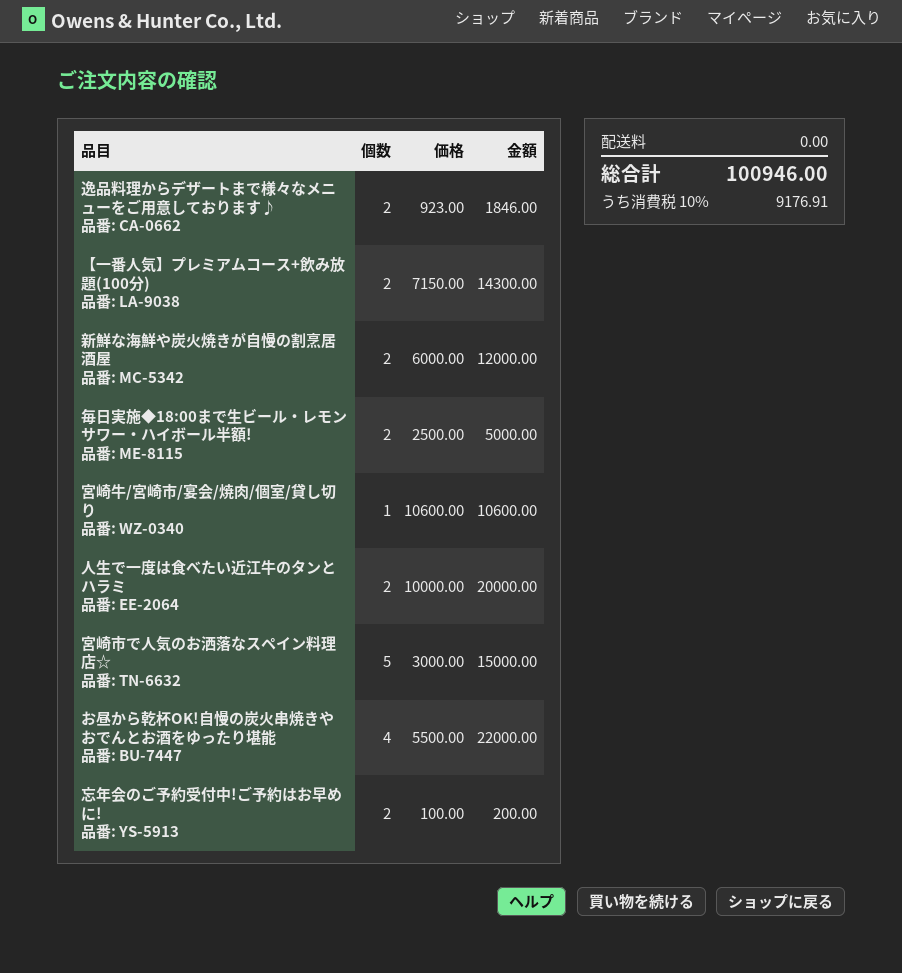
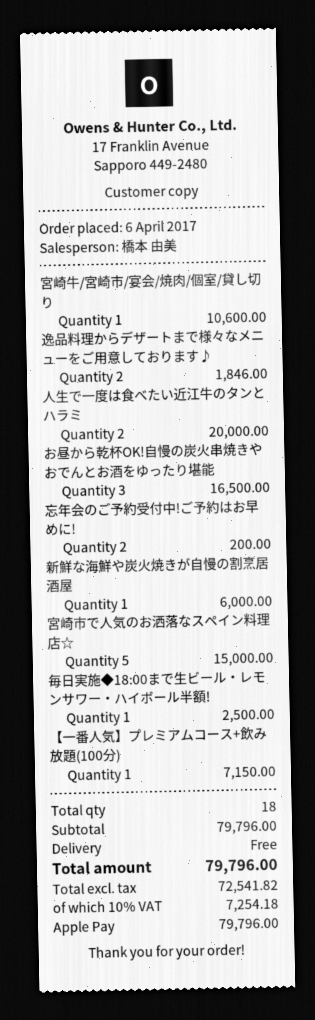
【一番人気】プレミアムコース+飲み放題(100分): 2 for 14300.00 -> 1 for 7150.00
新鮮な海鮮や炭火焼きが自慢の割烹居酒屋: 2 for 12000.00 -> 1 for 6000.00
毎日実施◆18:00まで生ビール・レモンサワー・ハイボール半額!: 2 for 5000.00 -> 1 for 2500.00
お昼から乾杯OK!自慢の炭火串焼きやおでんとお酒をゆったり堪能: 4 for 22000.00 -> 3 for 16500.00
tax: 10% = 9176.91 -> 10% = 7254.18
total: 100946.00 -> 79796.00

